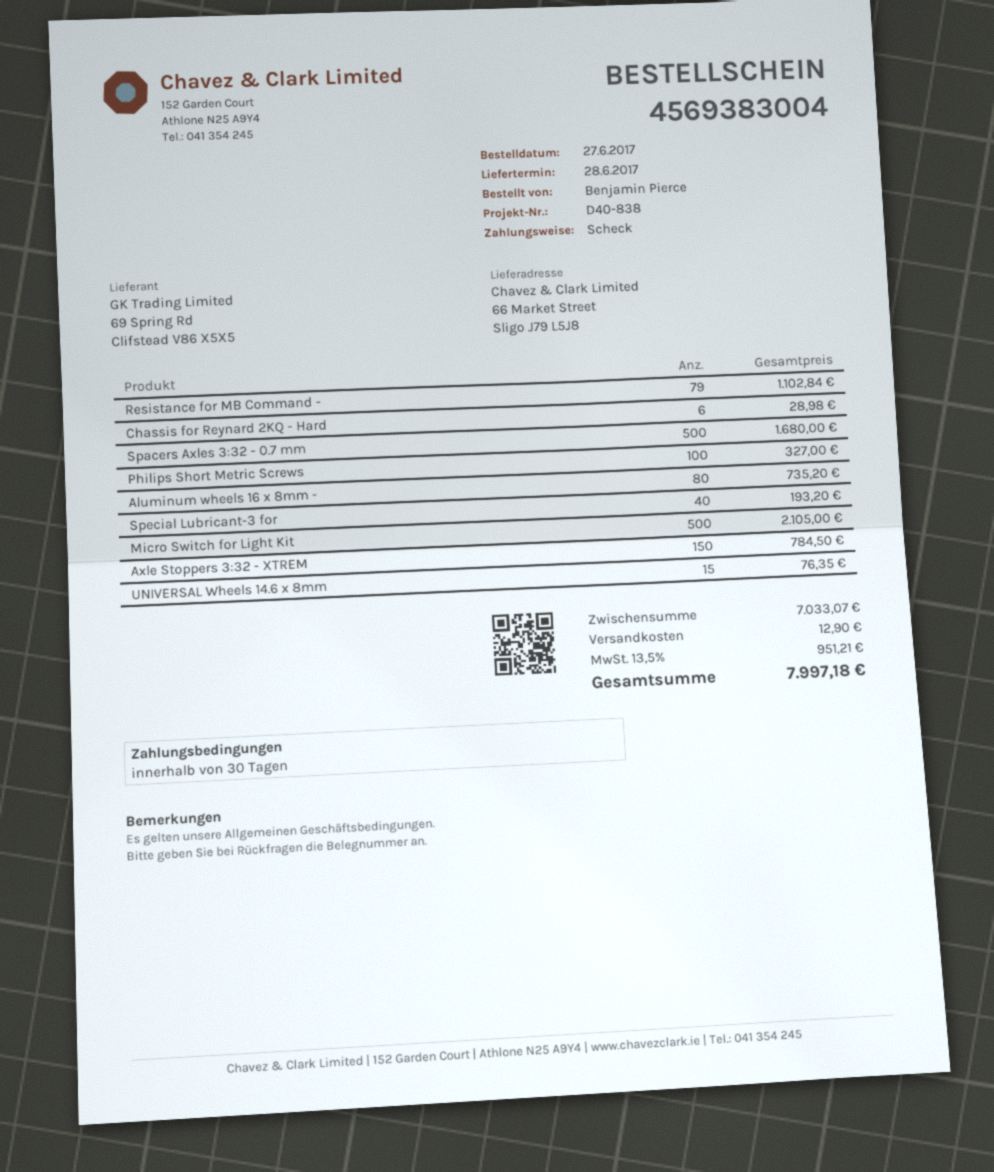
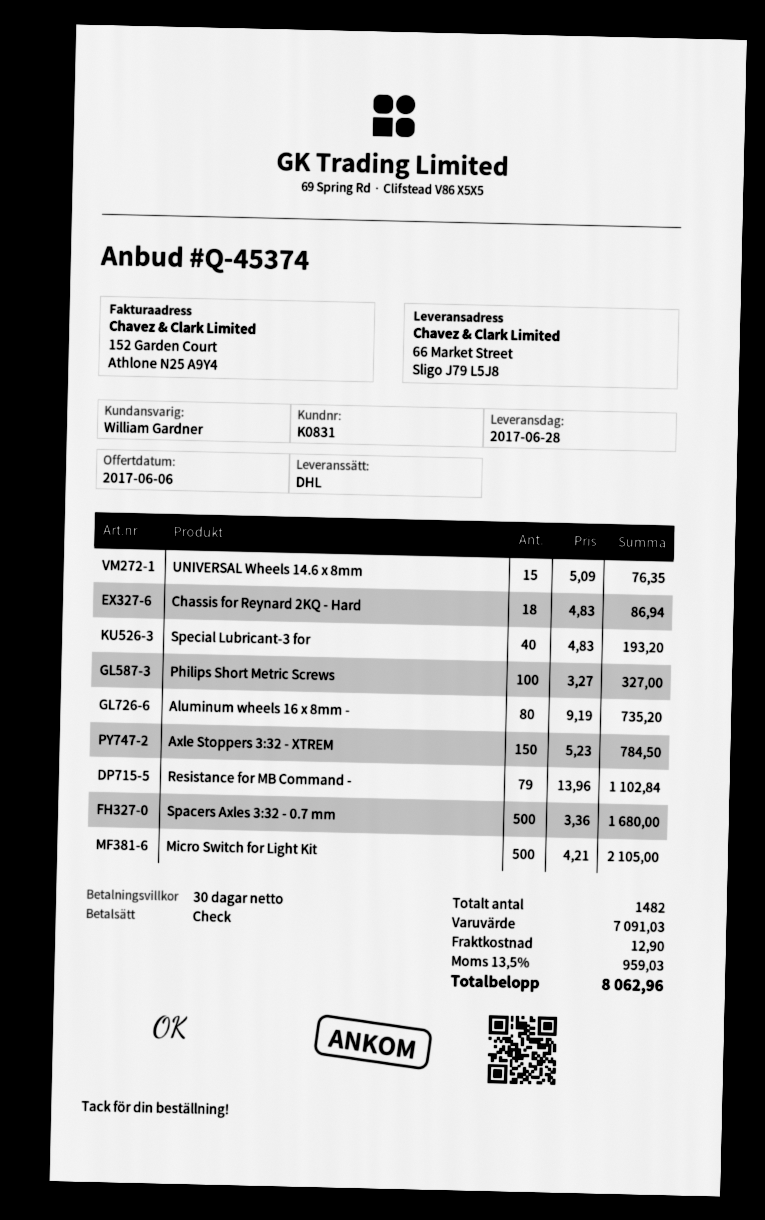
Chassis for Reynard 2KQ - Hard: 6 for 28.98 -> 18 for 86.94
subtotal: 7033.07 -> 7091.03
tax: 13.5% = 951.21 -> 13.5% = 959.03
total: 7997.18 -> 8062.96

